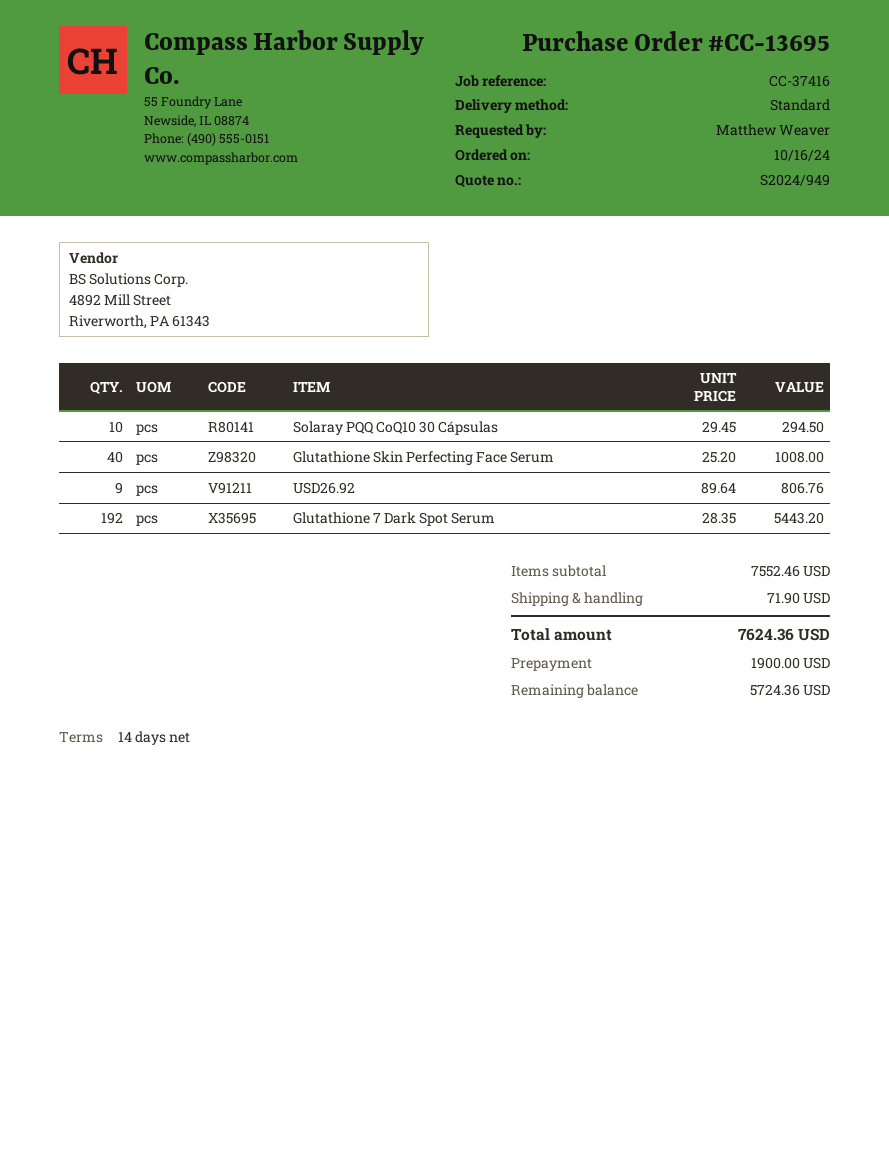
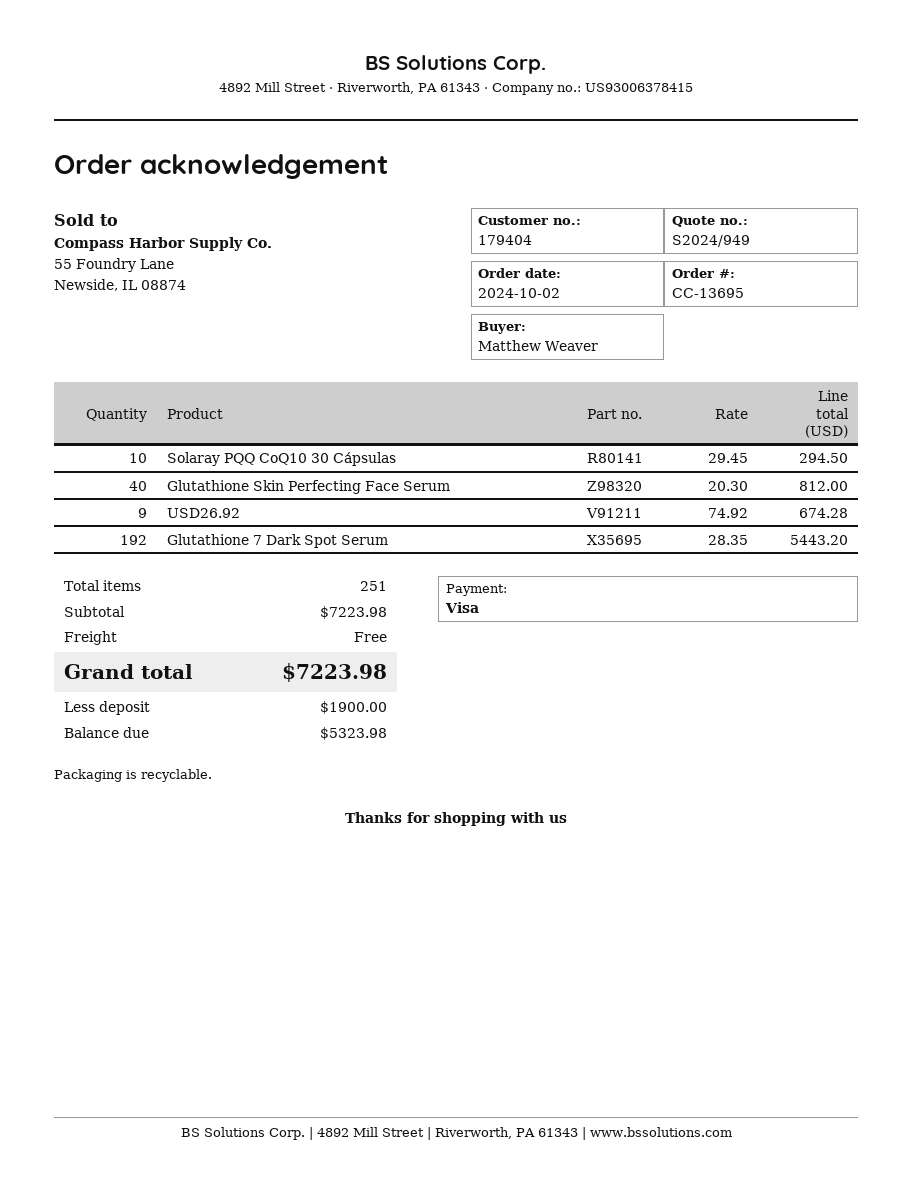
order date: 2024-10-16 -> 2024-10-02
Glutathione Skin Perfecting Face Serum: 40 x 25.20 = 1008.00 -> 40 x 20.30 = 812.00
USD26.92: 9 x 89.64 = 806.76 -> 9 x 74.92 = 674.28
subtotal: 7552.46 -> 7223.98
shipping: 71.90 -> 0.00
total: 7624.36 -> 7223.98
balance: 5724.36 -> 5323.98

